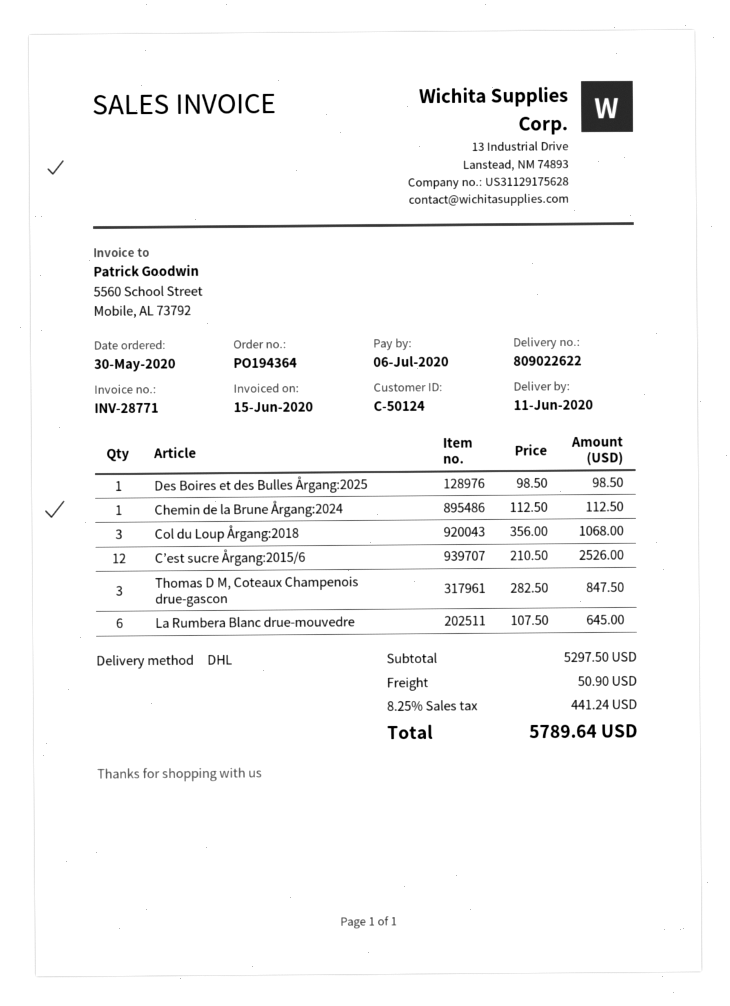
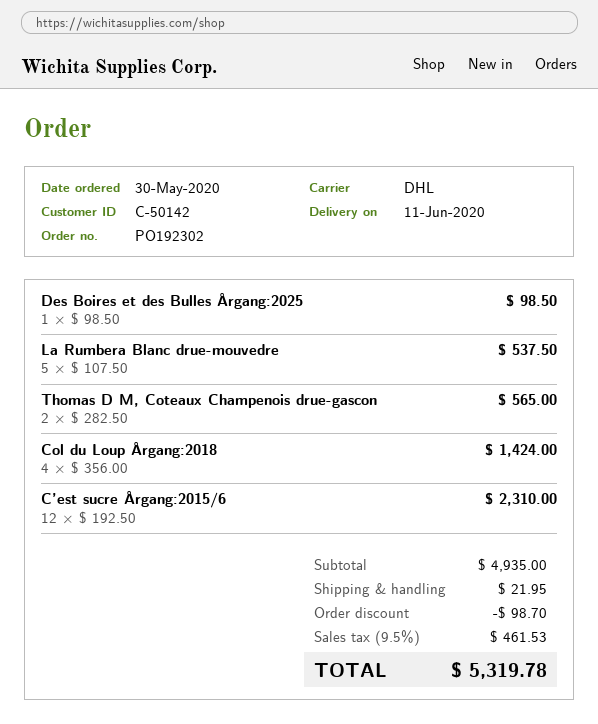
order number: PO194364 -> PO192302
customer number: C-50124 -> C-50142
Chemin de la Brune Årgang:2024: 1 x 112.50 = 112.50 -> none
Col du Loup Årgang:2018: 3 x 356.00 = 1068.00 -> 4 x 356.00 = 1424.00
C’est sucre Årgang:2015/6: 12 x 210.50 = 2526.00 -> 12 x 192.50 = 2310.00
Thomas D M, Coteaux Champenois drue-gascon: 3 x 282.50 = 847.50 -> 2 x 282.50 = 565.00
La Rumbera Blanc drue-mouvedre: 6 x 107.50 = 645.00 -> 5 x 107.50 = 537.50
subtotal: 5297.50 -> 4935.00
discount: none -> 98.70
shipping: 50.90 -> 21.95
tax: 8.25% = 441.24 -> 9.5% = 461.53
total: 5789.64 -> 5319.78

